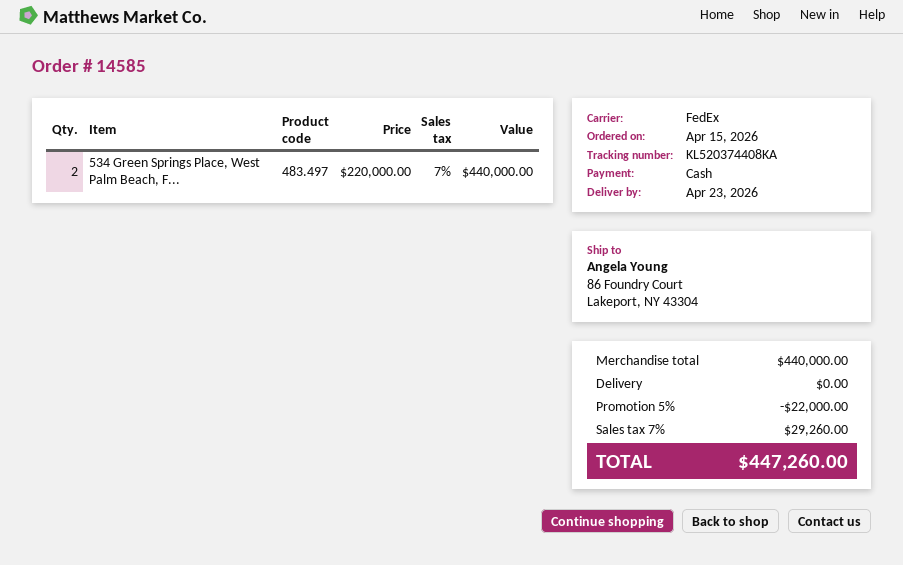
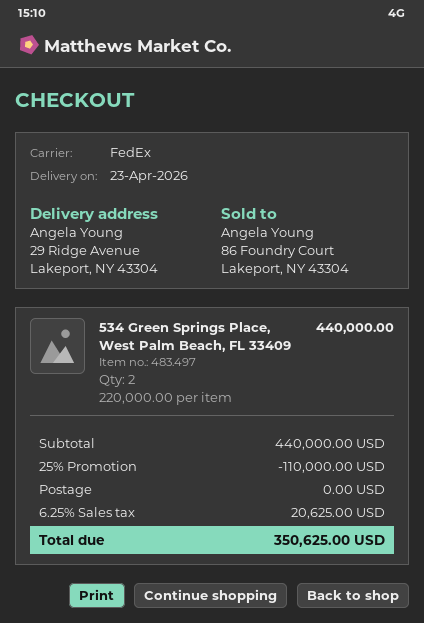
ship to: 86 Foundry Court, Lakeport, NY 43304 -> 29 Ridge Avenue, Lakeport, NY 43304
discount: 5% = 22000.00 -> 25% = 110000.00
tax: 7% = 29260.00 -> 6.25% = 20625.00
total: 447260.00 -> 350625.00

